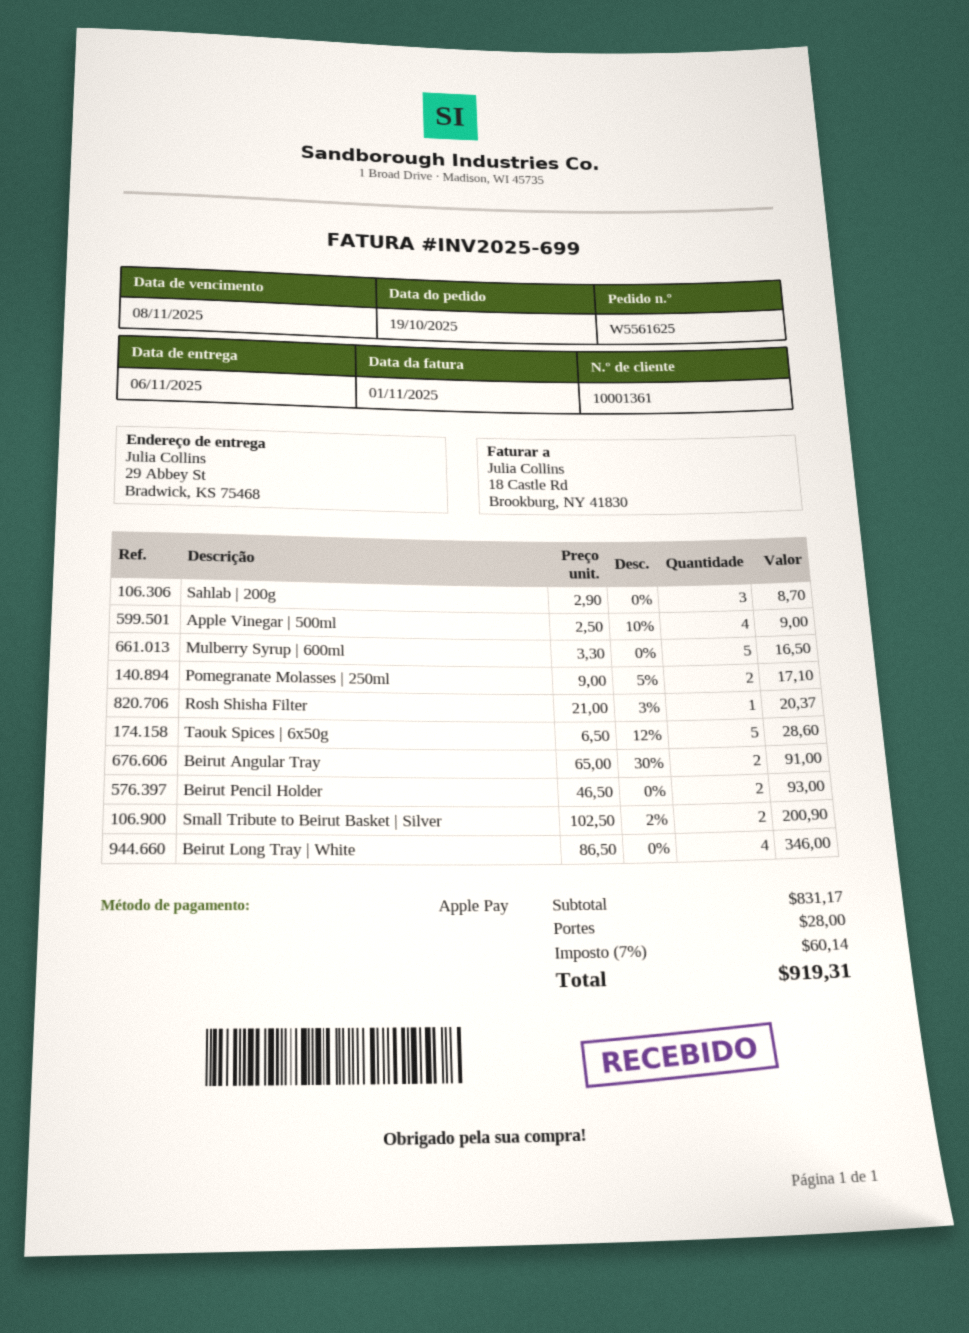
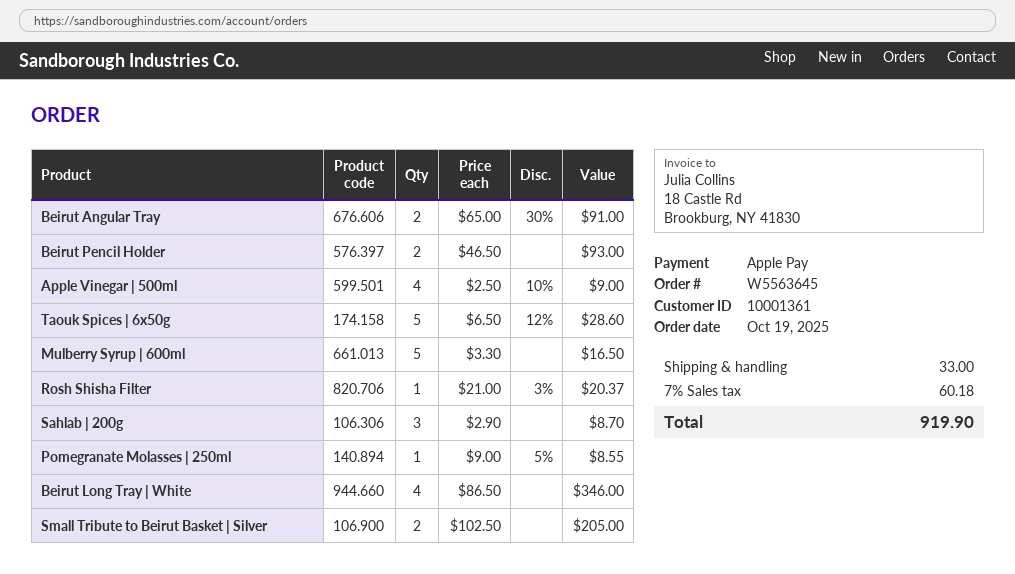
order number: W5561625 -> W5563645
Pomegranate Molasses | 250ml: 2 x 9.00 - 5% = 17.10 -> 1 x 9.00 - 5% = 8.55
Small Tribute to Beirut Basket | Silver: 2 x 102.50 - 2% = 200.90 -> 2 x 102.50 = 205.00
shipping: 28.00 -> 33.00
tax: 7% = 60.14 -> 7% = 60.18
total: 919.31 -> 919.90

